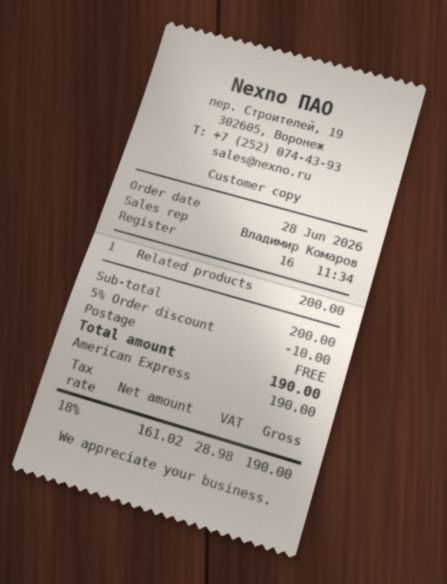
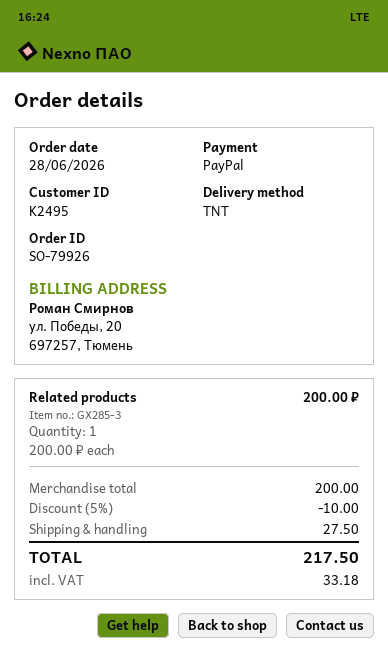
payment method: American Express -> PayPal
shipping: 0.00 -> 27.50
tax: 28.98 -> 33.18
total: 190.00 -> 217.50

